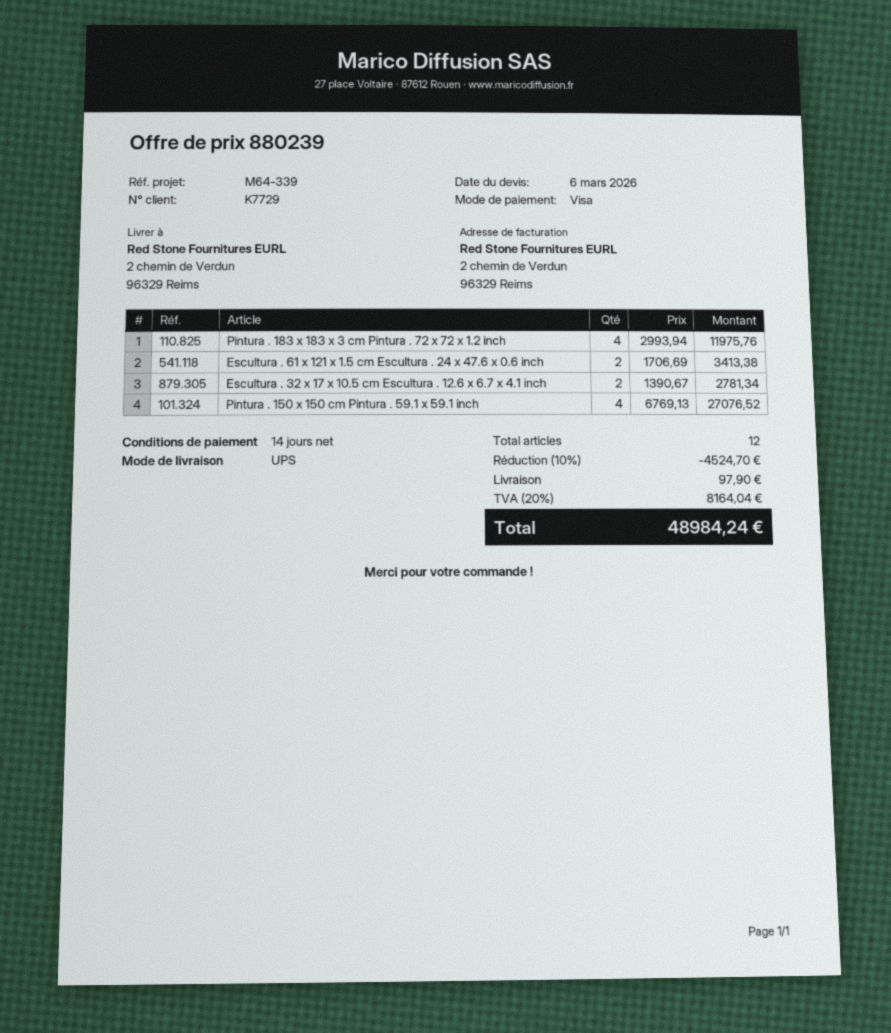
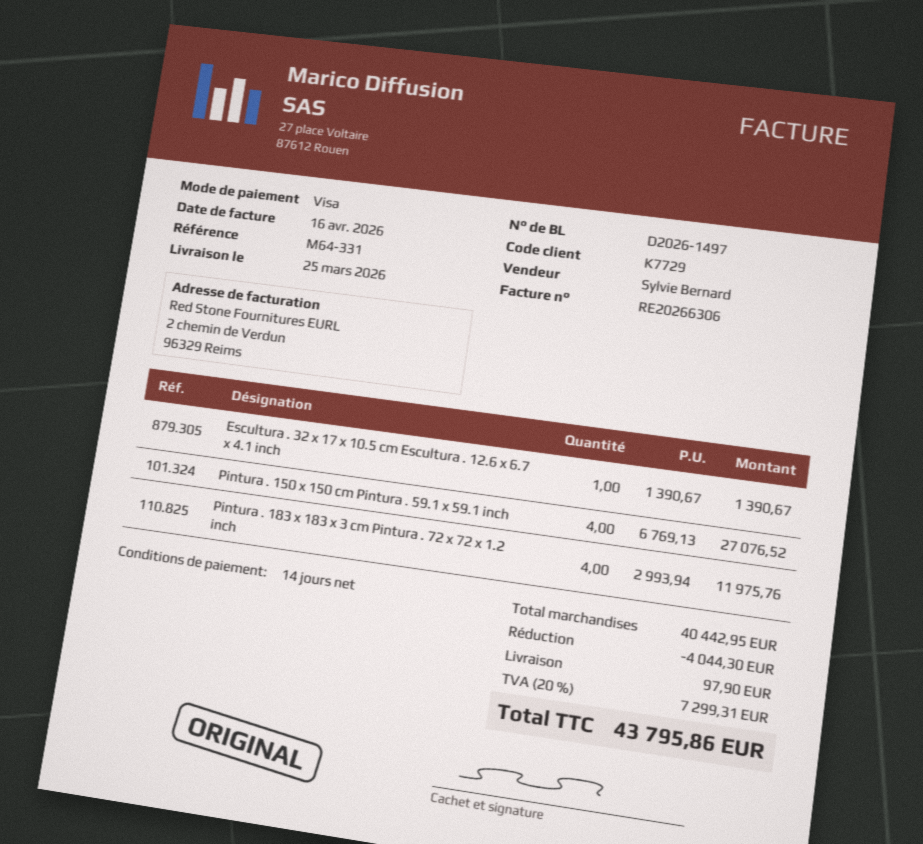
reference: M64-339 -> M64-331
Escultura . 61 x 121 x 1.5 cm Escultura . 24 x 47.6 x 0.6 inch: 2 x 1706.69 = 3413.38 -> none
Escultura . 32 x 17 x 10.5 cm Escultura . 12.6 x 6.7 x 4.1 inch: 2 x 1390.67 = 2781.34 -> 1 x 1390.67 = 1390.67
discount: 4524.70 -> 4044.30
tax: 20% = 8164.04 -> 20% = 7299.31
total: 48984.24 -> 43795.86

